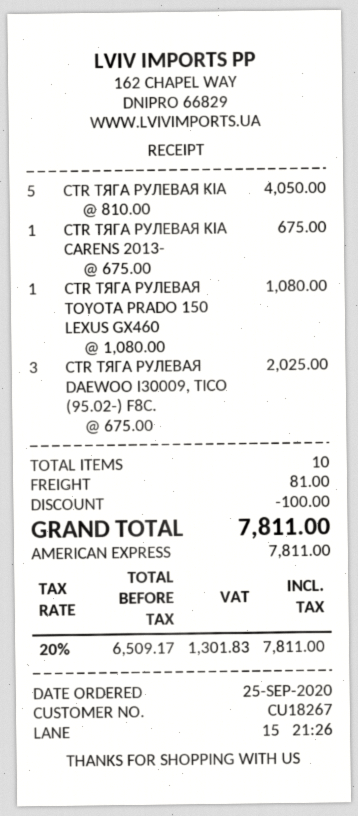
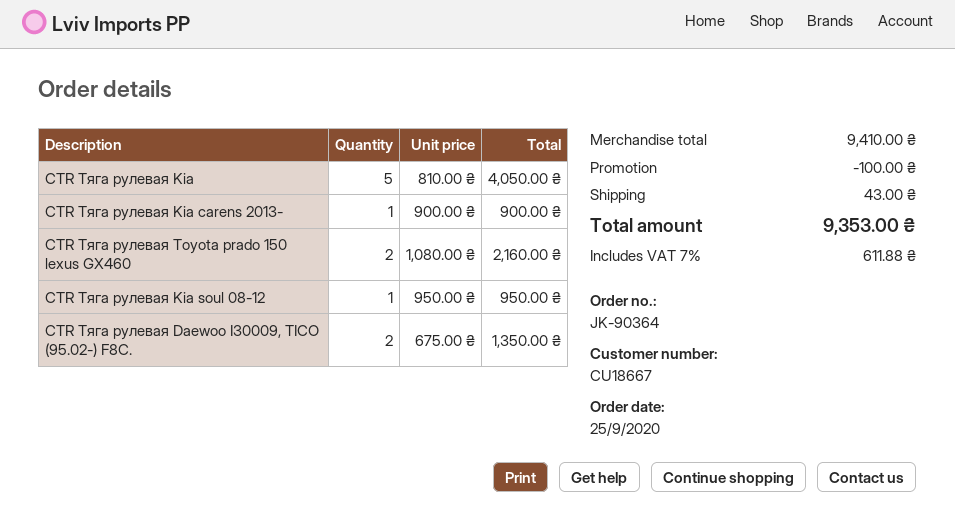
customer number: CU18267 -> CU18667
CTR ТЯГА РУЛЕВАЯ KIA CARENS 2013-: 1 x 675.00 = 675.00 -> 1 x 900.00 = 900.00
CTR ТЯГА РУЛЕВАЯ TOYOTA PRADO 150 LEXUS GX460: 1 x 1080.00 = 1080.00 -> 2 x 1080.00 = 2160.00
CTR ТЯГА РУЛЕВАЯ DAEWOO I30009, TICO (95.02-) F8C.: 3 x 675.00 = 2025.00 -> 2 x 675.00 = 1350.00
CTR Тяга рулевая Kia soul 08-12: none -> 1 x 950.00 = 950.00
shipping: 81.00 -> 43.00
tax: 20% = 1301.83 -> 7% = 611.88
total: 7811.00 -> 9353.00

